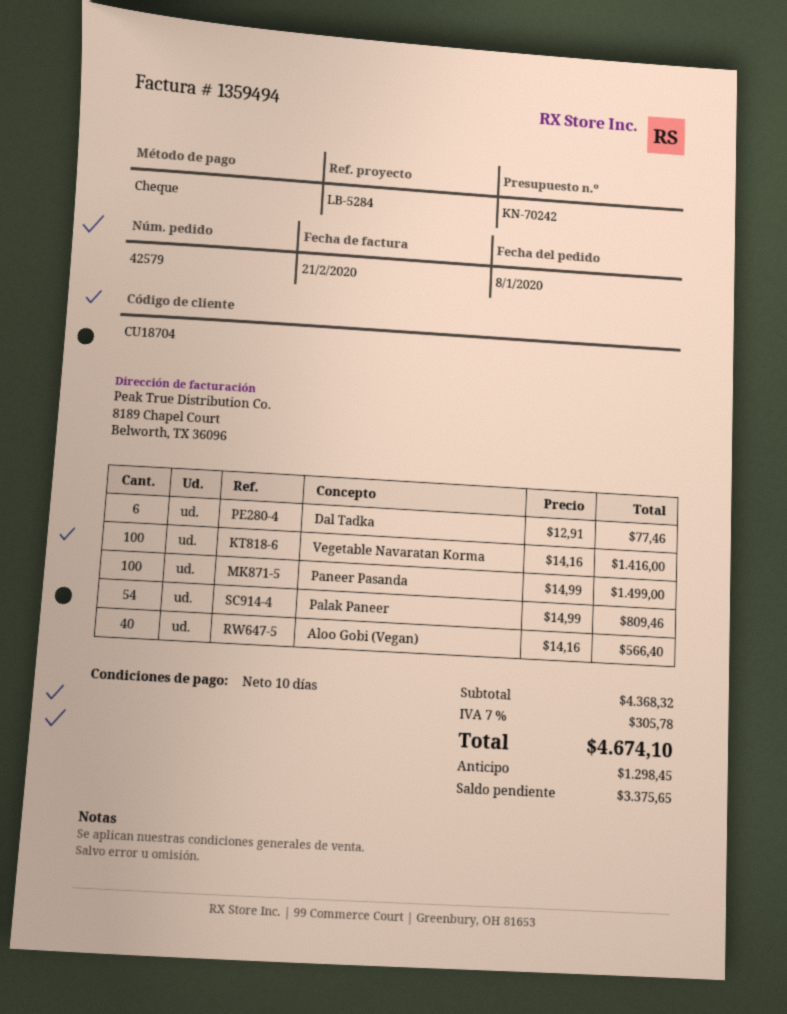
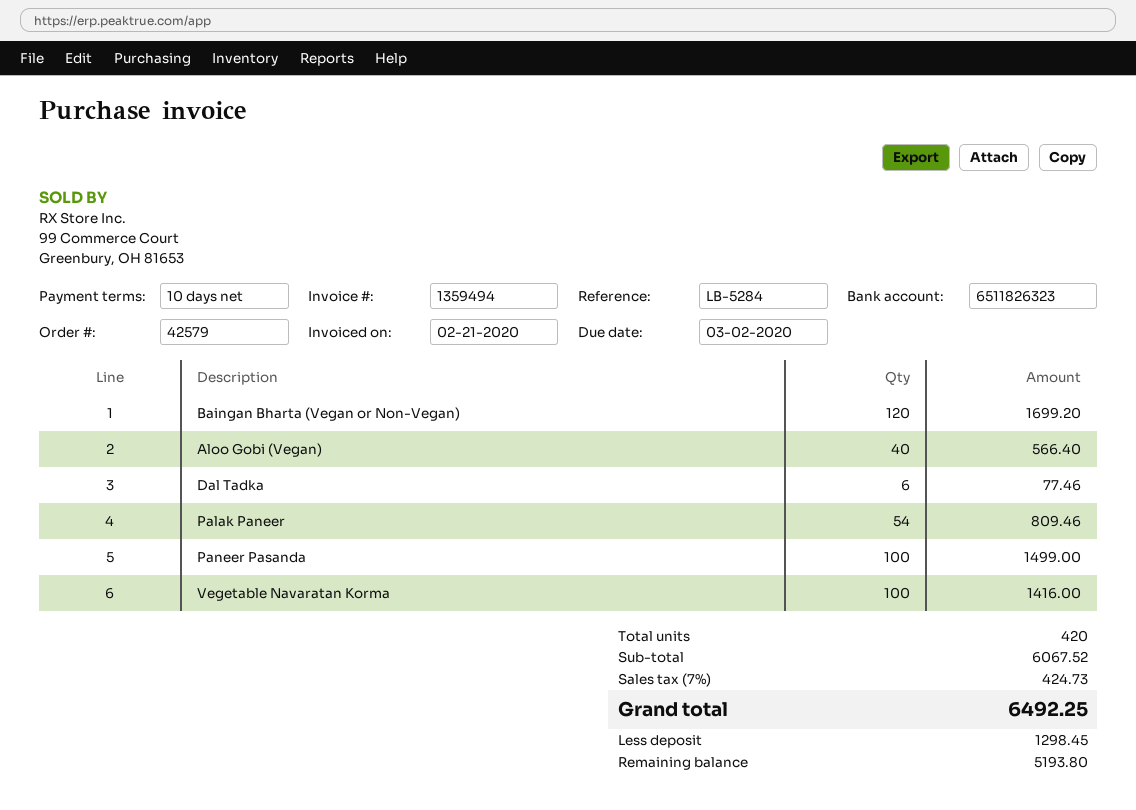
Baingan Bharta (Vegan or Non-Vegan): none -> 120 for 1699.20
subtotal: 4368.32 -> 6067.52
tax: 7% = 305.78 -> 7% = 424.73
total: 4674.10 -> 6492.25
balance: 3375.65 -> 5193.80

